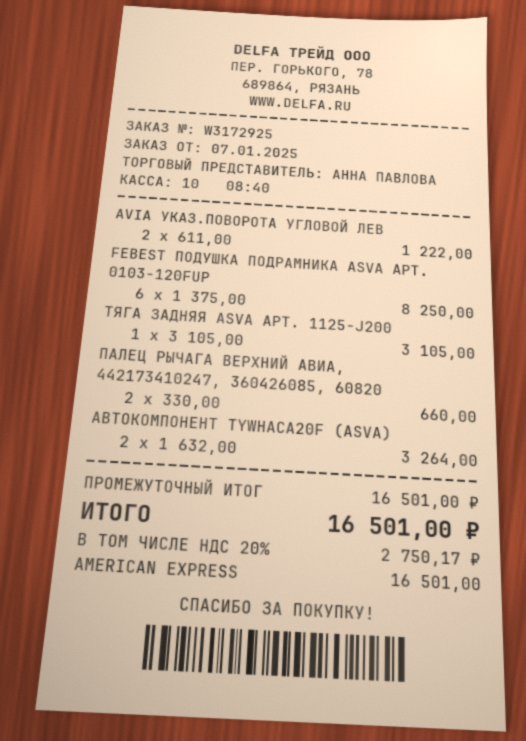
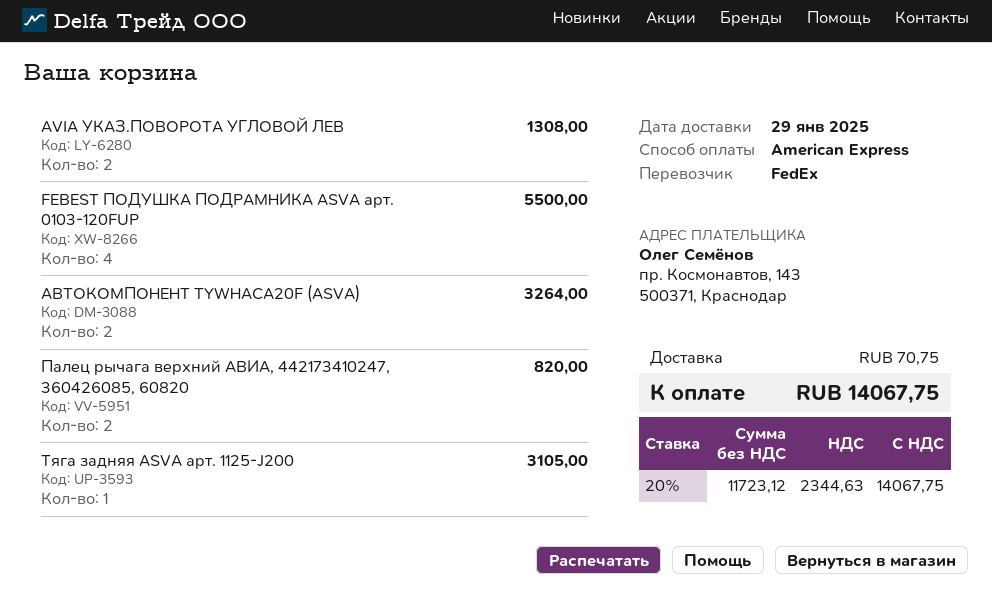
AVIA УКАЗ.ПОВОРОТА УГЛОВОЙ ЛЕВ: 2 for 1222.00 -> 2 for 1308.00
FEBEST ПОДУШКА ПОДРАМНИКА ASVA АРТ. 0103-120FUP: 6 for 8250.00 -> 4 for 5500.00
ПАЛЕЦ РЫЧАГА ВЕРХНИЙ АВИА, 442173410247, 360426085, 60820: 2 for 660.00 -> 2 for 820.00
shipping: none -> 70.75
tax: 20% = 2750.17 -> 20% = 2344.63
total: 16501.00 -> 14067.75

